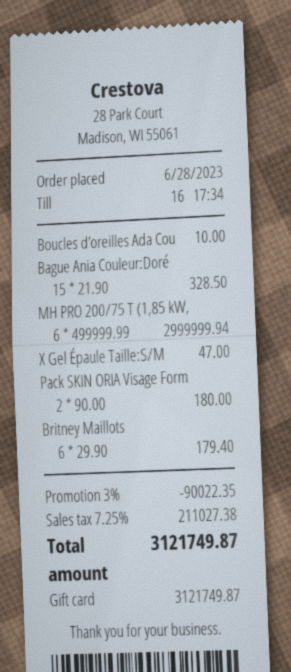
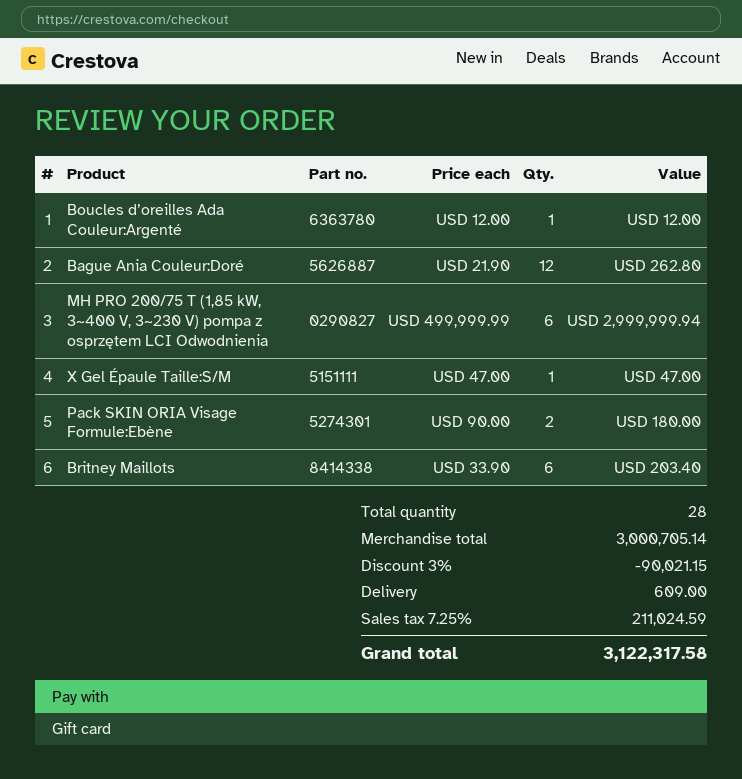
Boucles d’oreilles Ada Cou: 1 x 10.00 = 10.00 -> 1 x 12.00 = 12.00
Bague Ania Couleur:Doré: 15 x 21.90 = 328.50 -> 12 x 21.90 = 262.80
Britney Maillots: 6 x 29.90 = 179.40 -> 6 x 33.90 = 203.40
discount: 3% = 90022.35 -> 3% = 90021.15
shipping: none -> 609.00
tax: 7.25% = 211027.38 -> 7.25% = 211024.59
total: 3121749.87 -> 3122317.58

